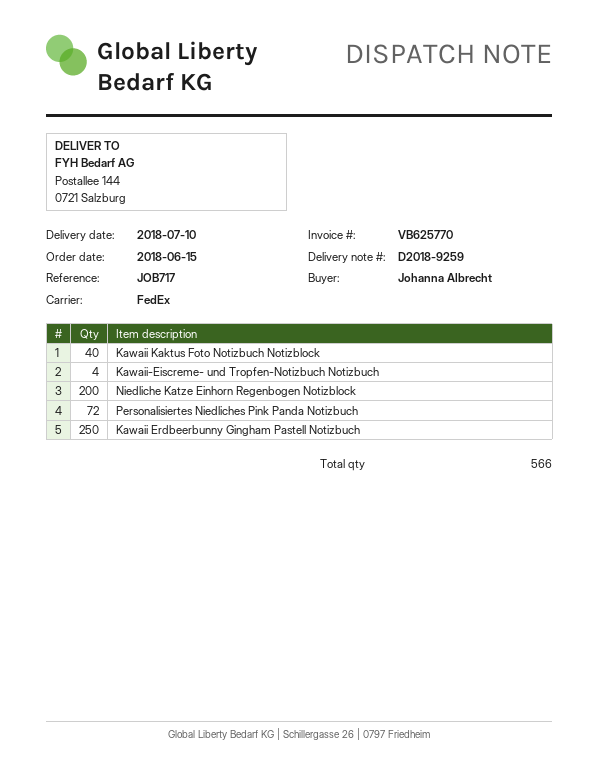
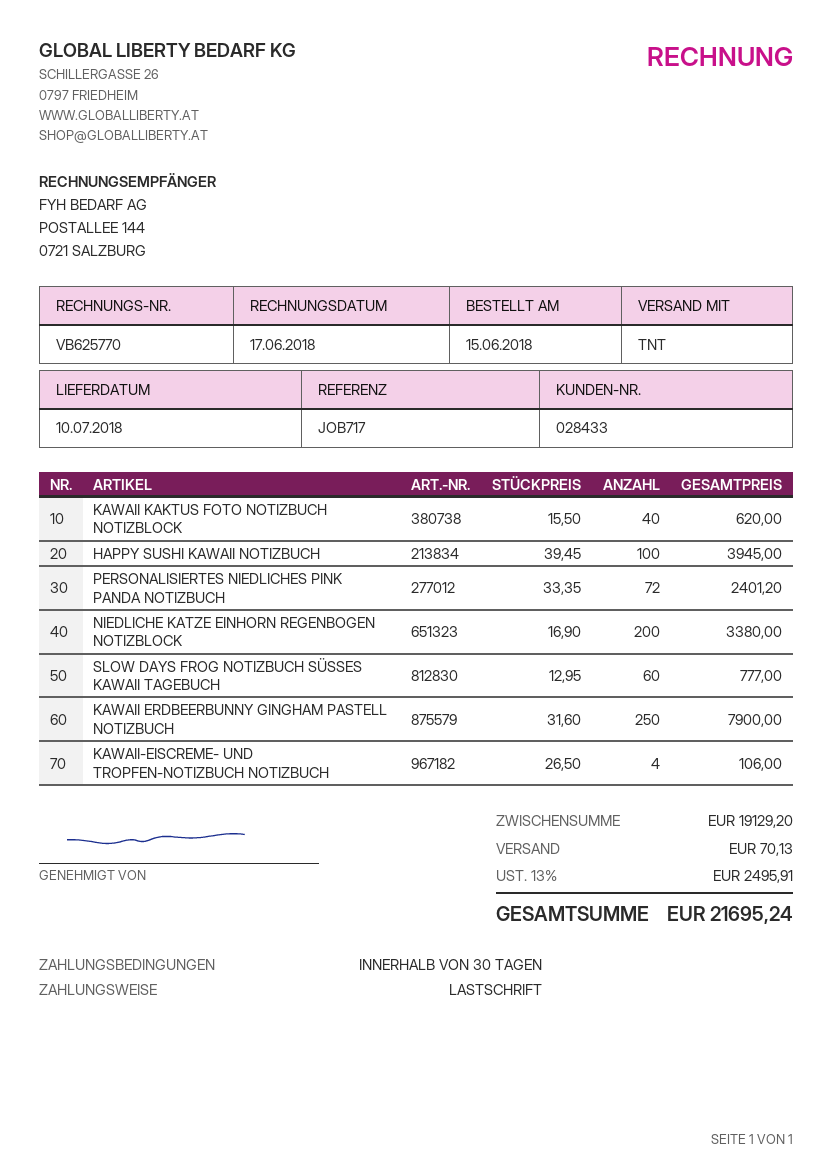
shipping method: FedEx -> TNT
HAPPY SUSHI KAWAII NOTIZBUCH: none -> 100
SLOW DAYS FROG NOTIZBUCH SÜSSES KAWAII TAGEBUCH: none -> 60

